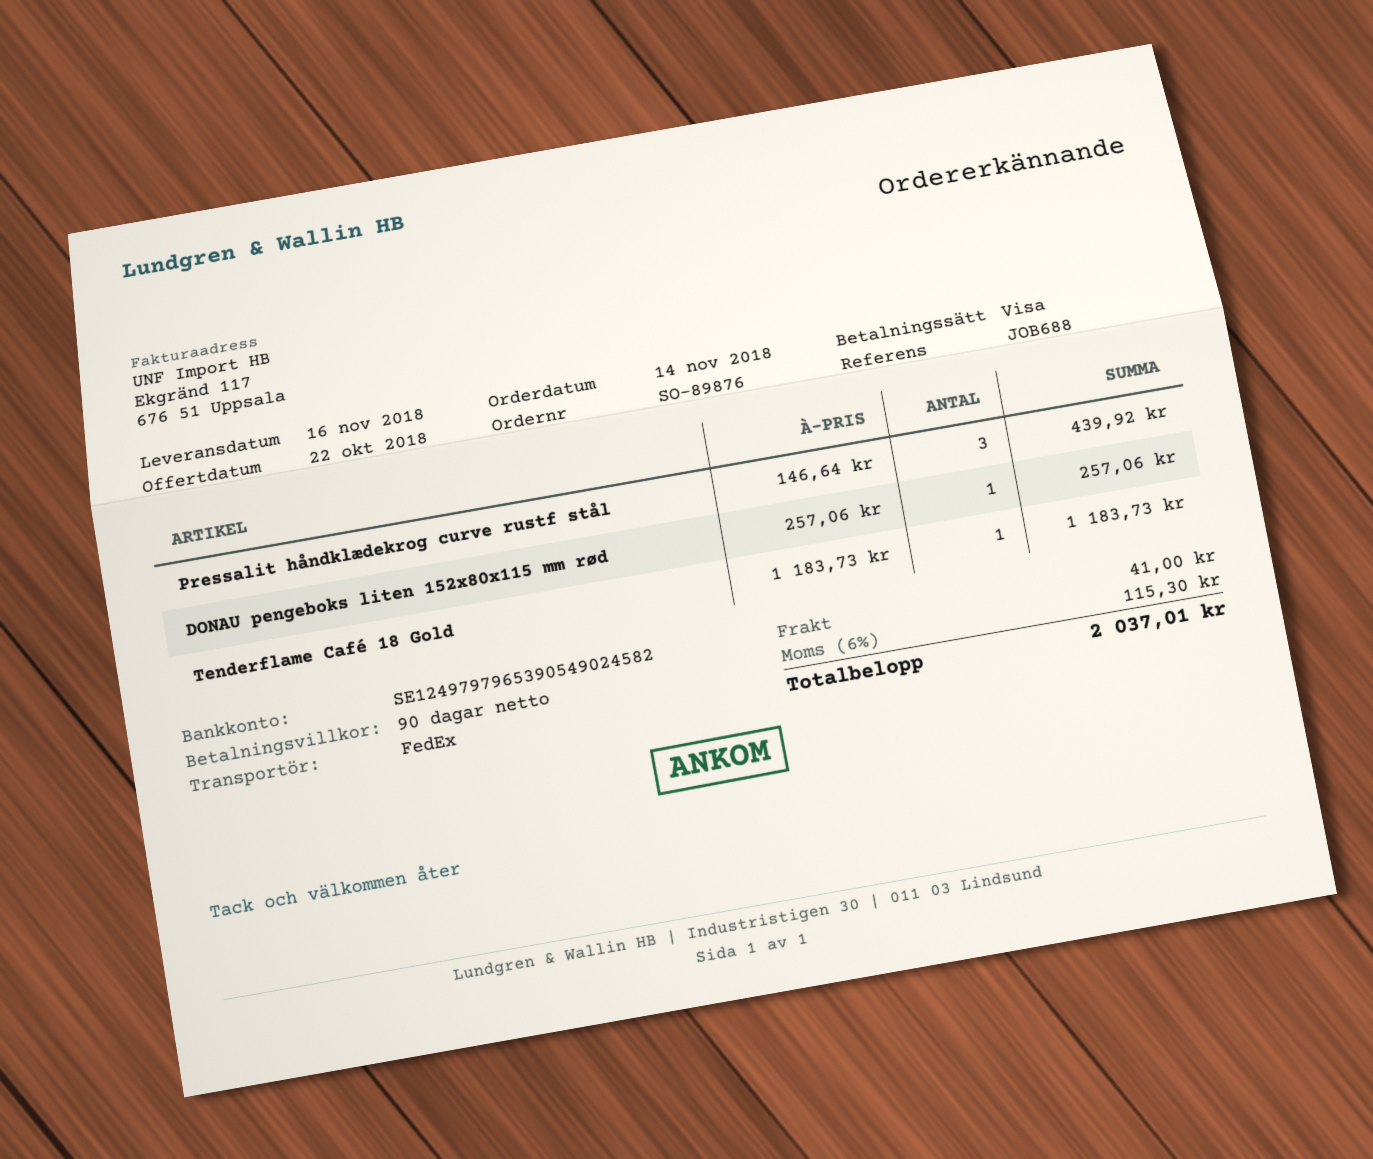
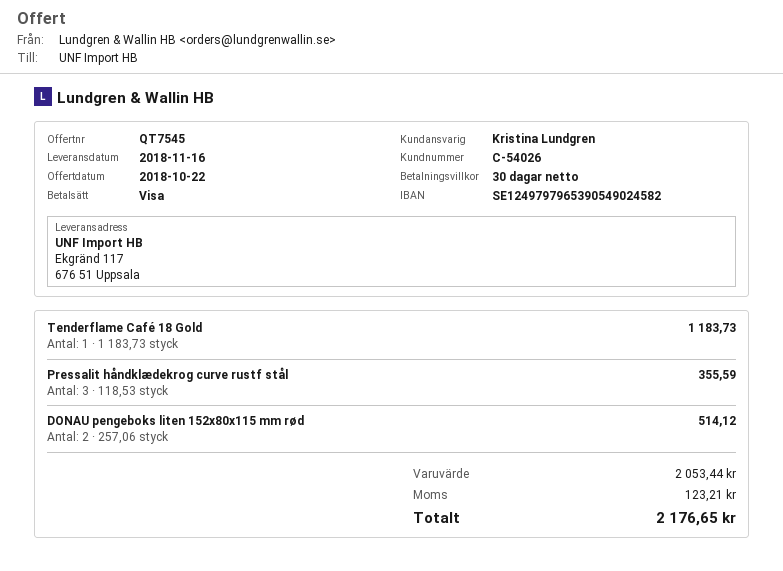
payment terms: 90 days -> 30 days
Pressalit håndklædekrog curve rustf stål: 3 x 146.64 = 439.92 -> 3 x 118.53 = 355.59
DONAU pengeboks liten 152x80x115 mm rød: 1 x 257.06 = 257.06 -> 2 x 257.06 = 514.12
shipping: 41.00 -> none
tax: 115.30 -> 123.21
total: 2037.01 -> 2176.65

